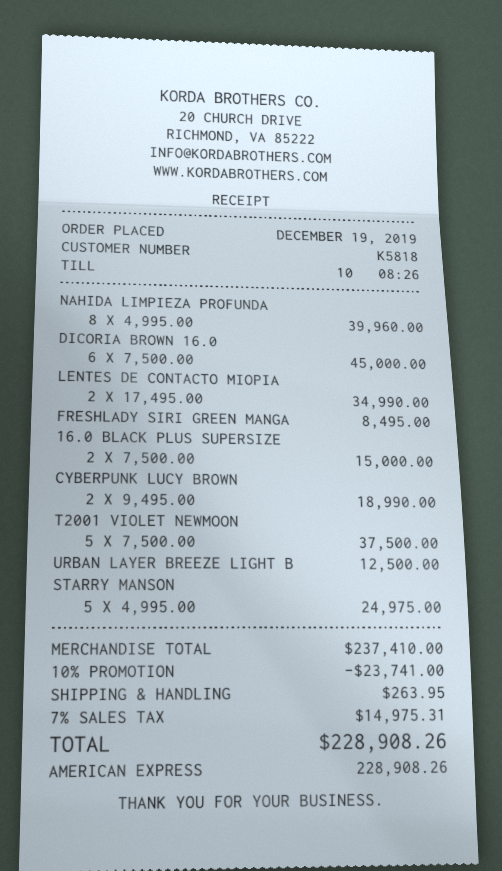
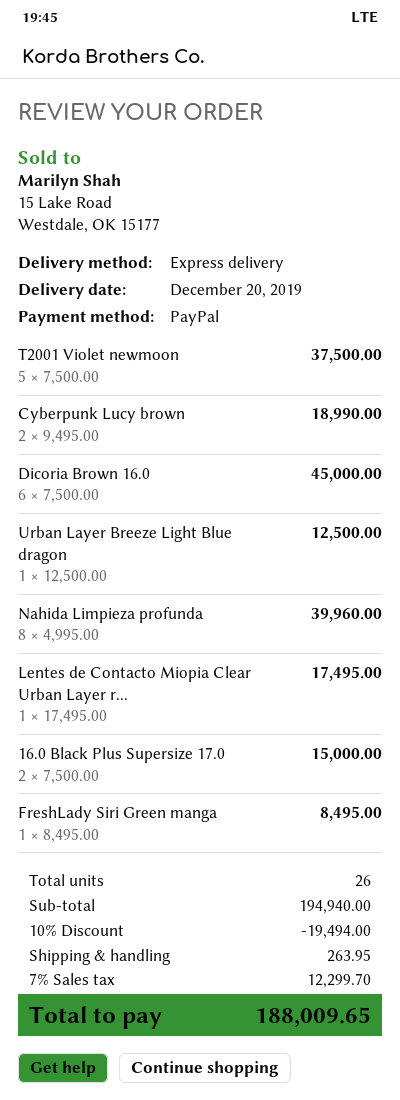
payment method: American Express -> PayPal
LENTES DE CONTACTO MIOPIA: 2 x 17495.00 = 34990.00 -> 1 x 17495.00 = 17495.00
STARRY MANSON: 5 x 4995.00 = 24975.00 -> none
subtotal: 237410.00 -> 194940.00
discount: 10% = 23741.00 -> 10% = 19494.00
tax: 7% = 14975.31 -> 7% = 12299.70
total: 228908.26 -> 188009.65

